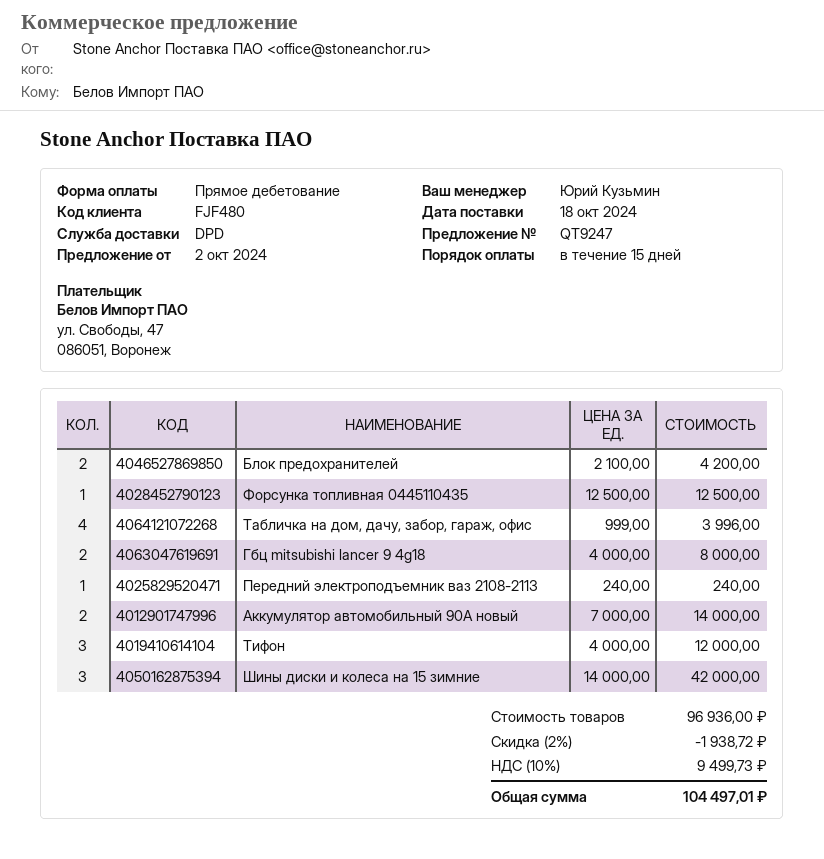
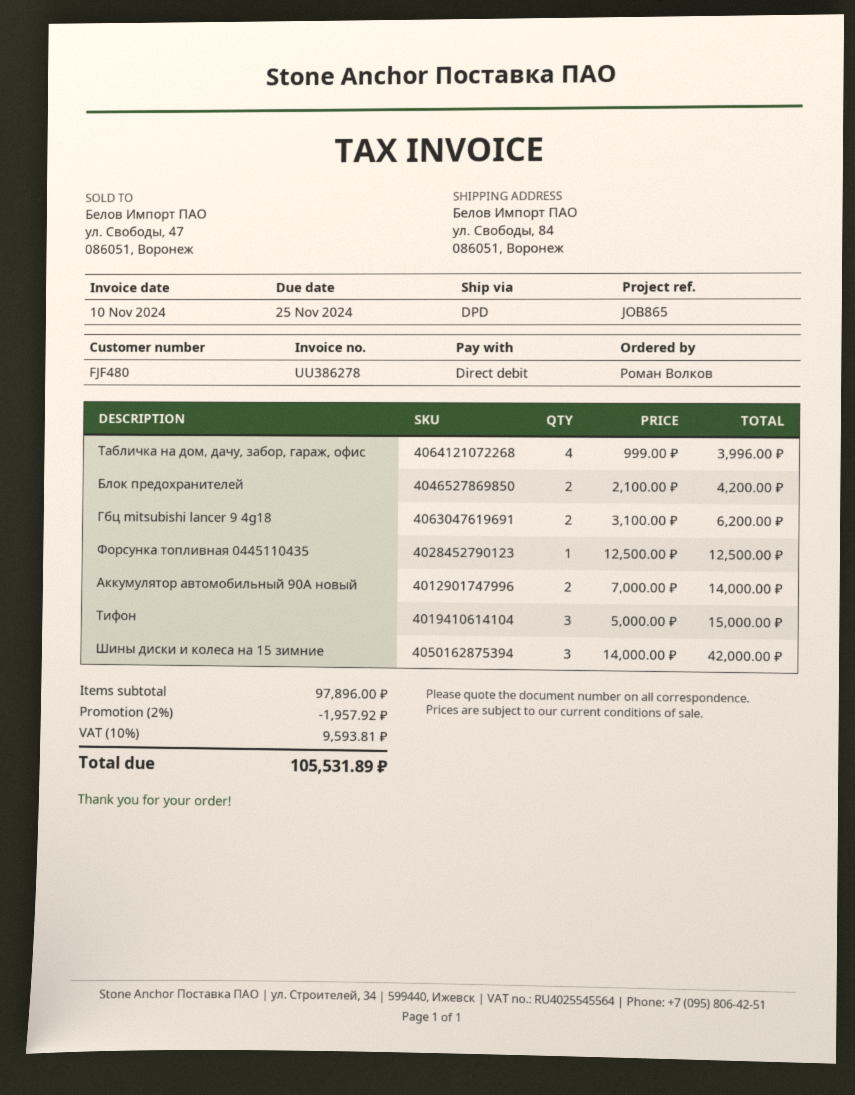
Гбц mitsubishi lancer 9 4g18: 2 x 4000.00 = 8000.00 -> 2 x 3100.00 = 6200.00
Передний электроподъемник ваз 2108-2113: 1 x 240.00 = 240.00 -> none
Тифон: 3 x 4000.00 = 12000.00 -> 3 x 5000.00 = 15000.00
subtotal: 96936.00 -> 97896.00
discount: 2% = 1938.72 -> 2% = 1957.92
tax: 10% = 9499.73 -> 10% = 9593.81
total: 104497.01 -> 105531.89

